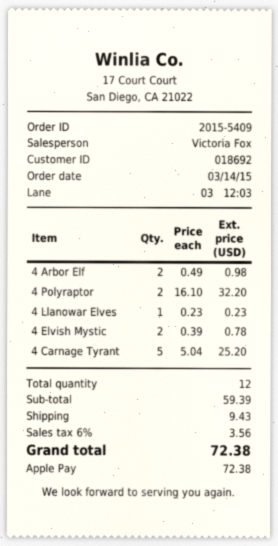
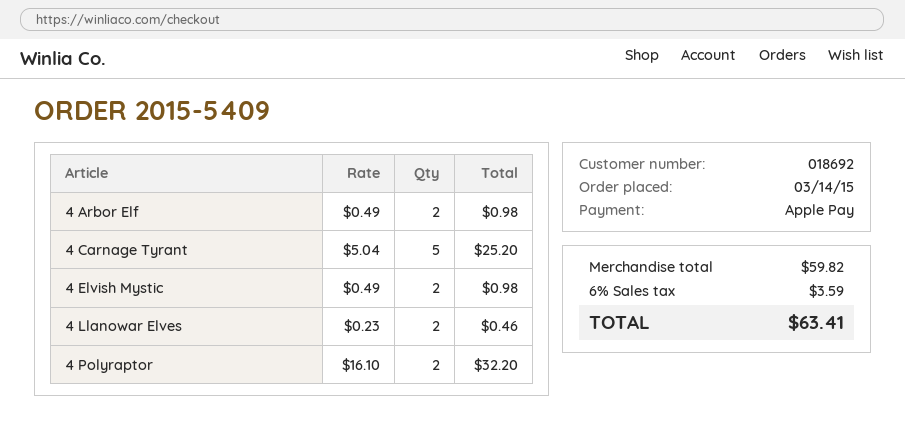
4 Llanowar Elves: 1 x 0.23 = 0.23 -> 2 x 0.23 = 0.46
4 Elvish Mystic: 2 x 0.39 = 0.78 -> 2 x 0.49 = 0.98
subtotal: 59.39 -> 59.82
shipping: 9.43 -> none
tax: 6% = 3.56 -> 6% = 3.59
total: 72.38 -> 63.41

